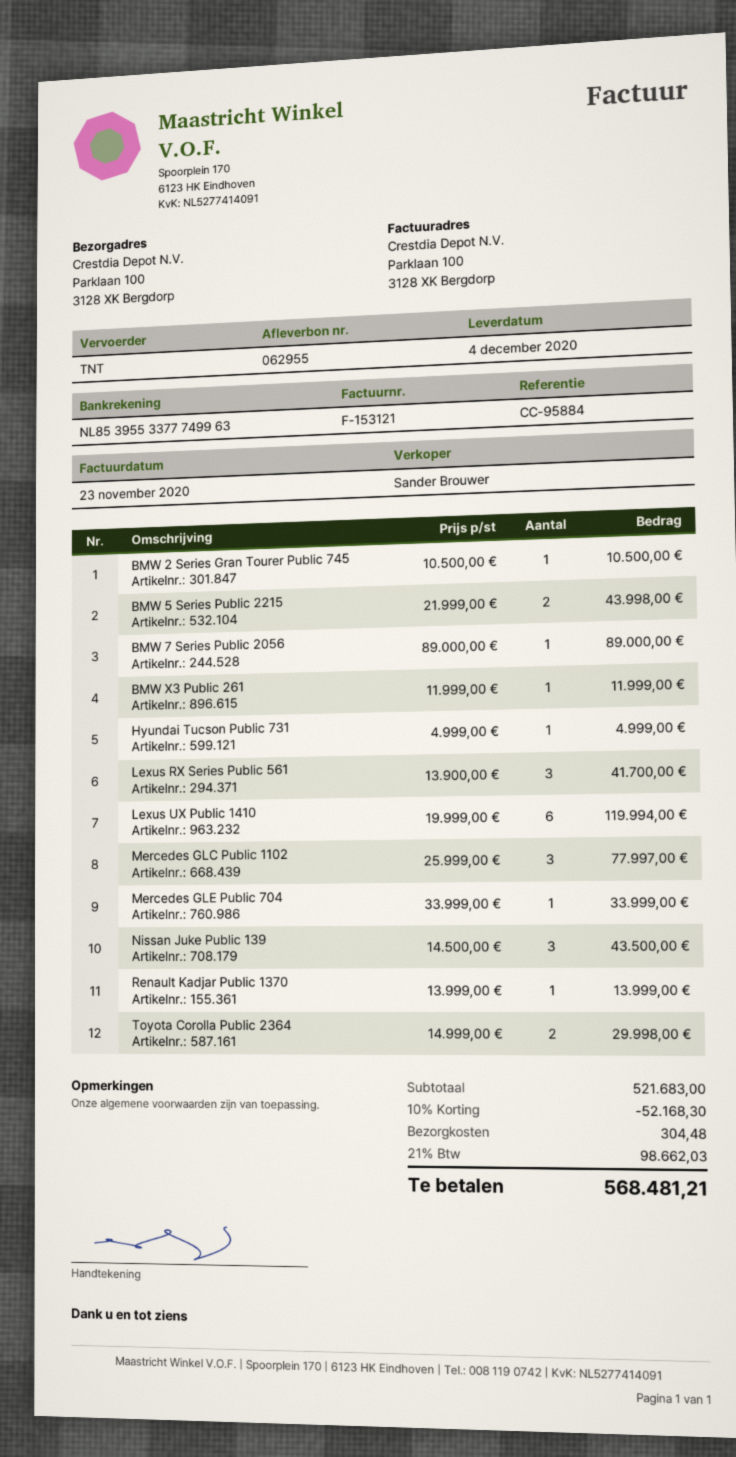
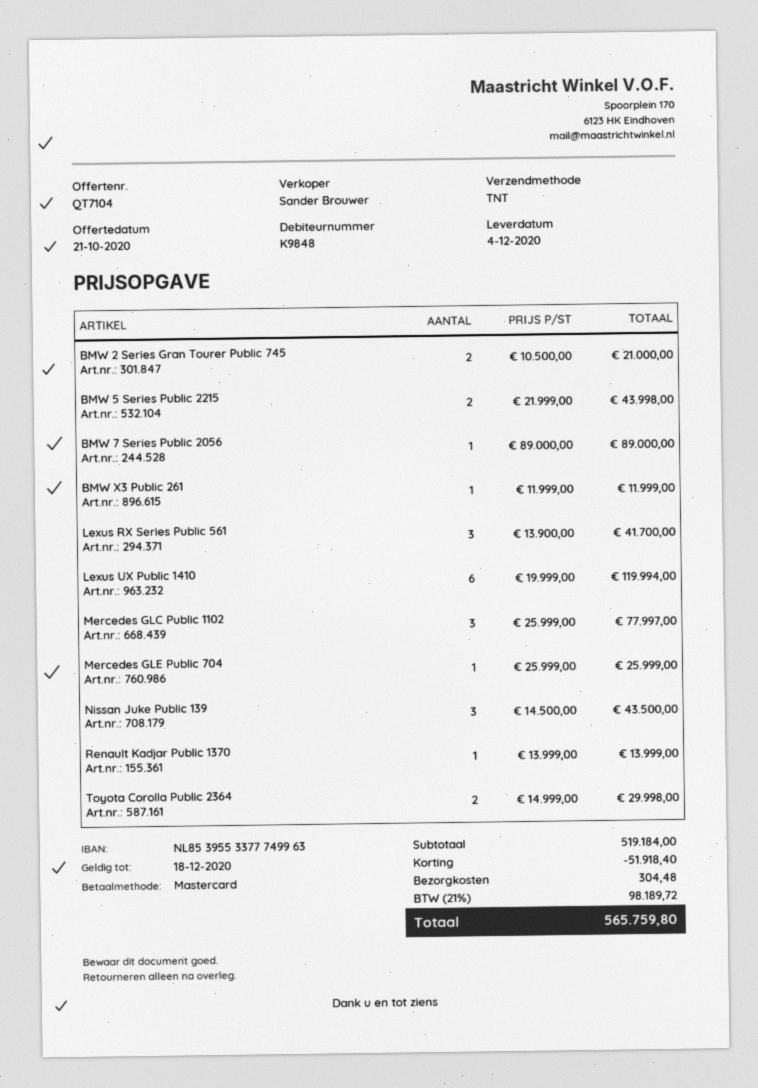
BMW 2 Series Gran Tourer Public 745: 1 x 10500.00 = 10500.00 -> 2 x 10500.00 = 21000.00
Hyundai Tucson Public 731: 1 x 4999.00 = 4999.00 -> none
Mercedes GLE Public 704: 1 x 33999.00 = 33999.00 -> 1 x 25999.00 = 25999.00
subtotal: 521683.00 -> 519184.00
discount: 52168.30 -> 51918.40
tax: 21% = 98662.03 -> 21% = 98189.72
total: 568481.21 -> 565759.80

